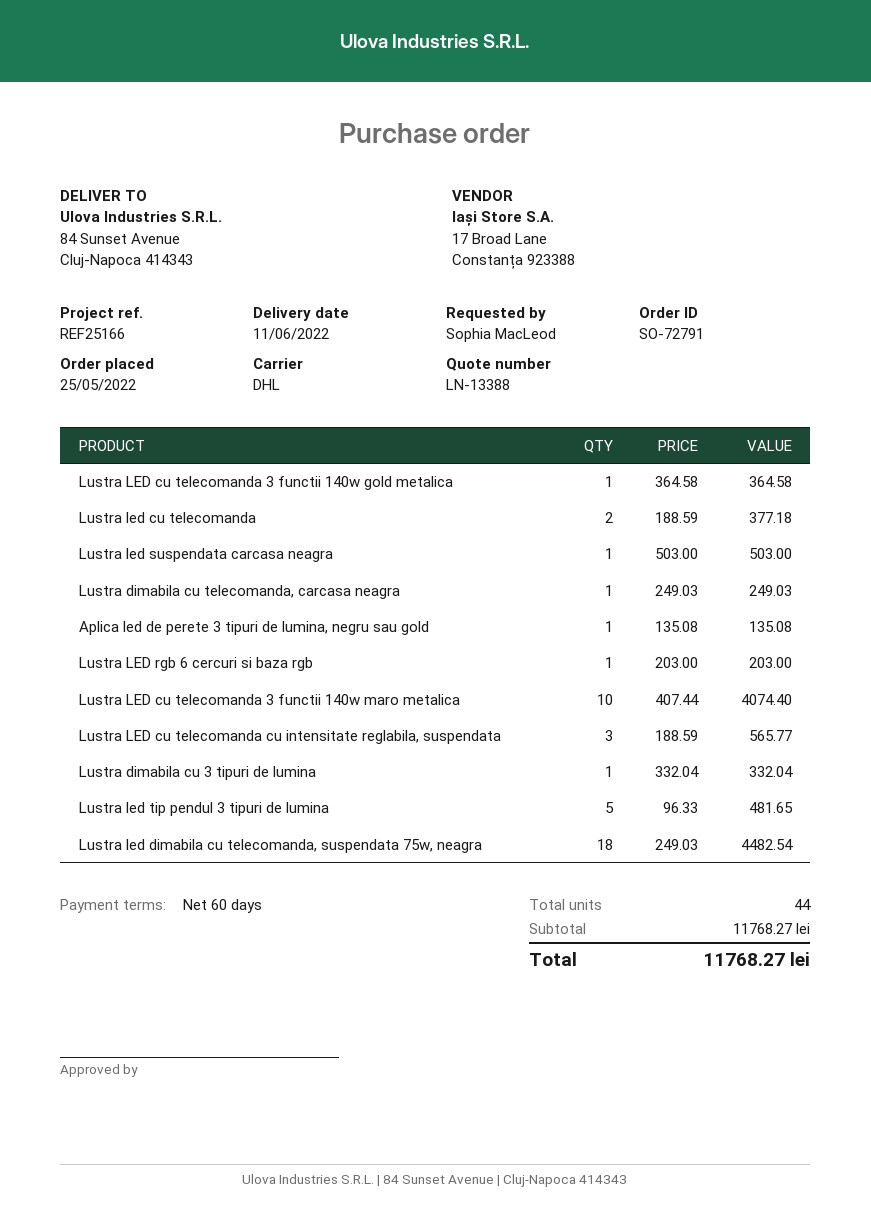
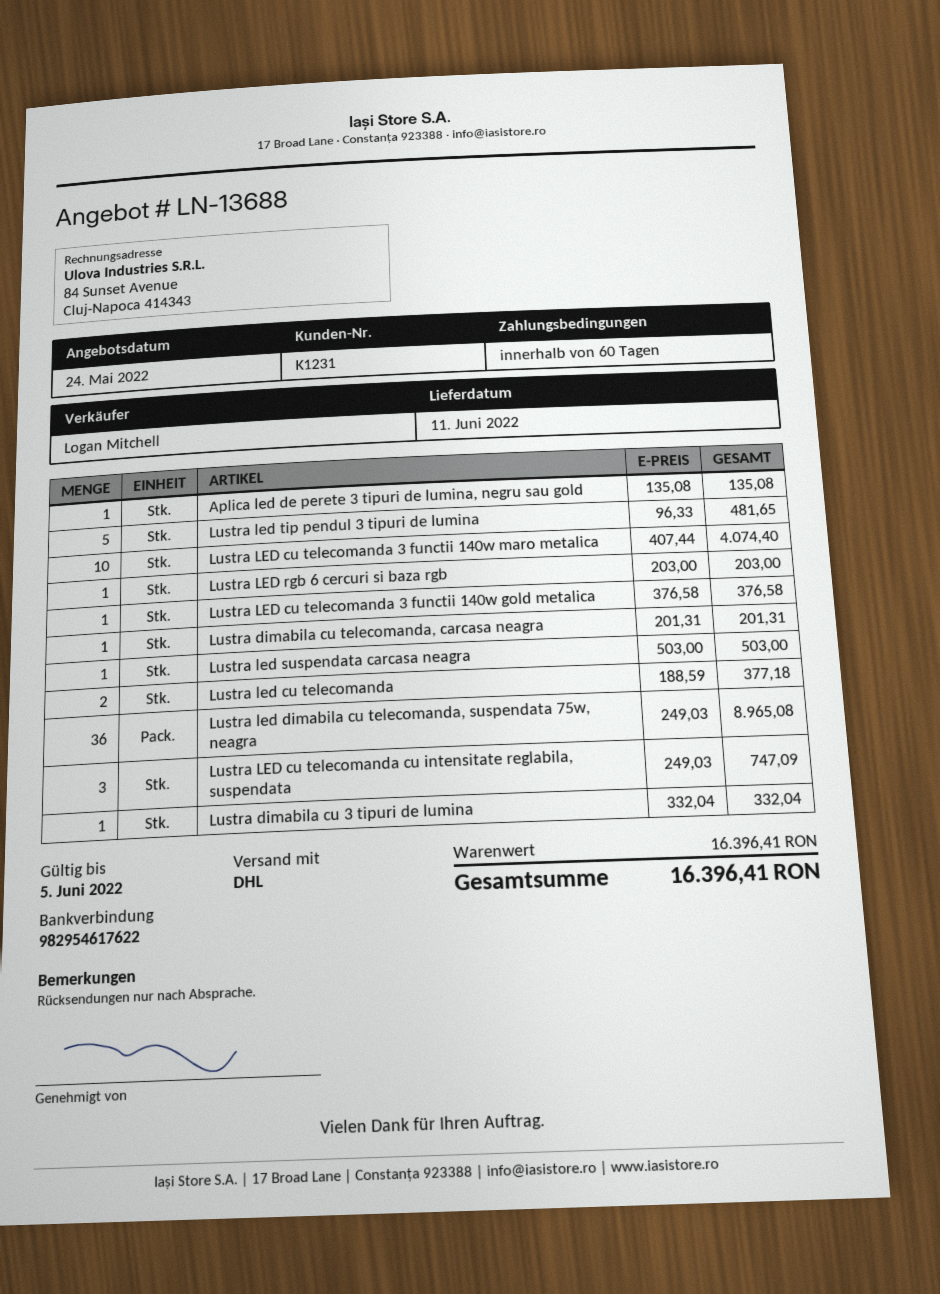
quote number: LN-13388 -> LN-13688
Lustra LED cu telecomanda 3 functii 140w gold metalica: 1 x 364.58 = 364.58 -> 1 x 376.58 = 376.58
Lustra dimabila cu telecomanda, carcasa neagra: 1 x 249.03 = 249.03 -> 1 x 201.31 = 201.31
Lustra LED cu telecomanda cu intensitate reglabila, suspendata: 3 x 188.59 = 565.77 -> 3 x 249.03 = 747.09
Lustra led dimabila cu telecomanda, suspendata 75w, neagra: 18 x 249.03 = 4482.54 -> 36 x 249.03 = 8965.08
subtotal: 11768.27 -> 16396.41
total: 11768.27 -> 16396.41

